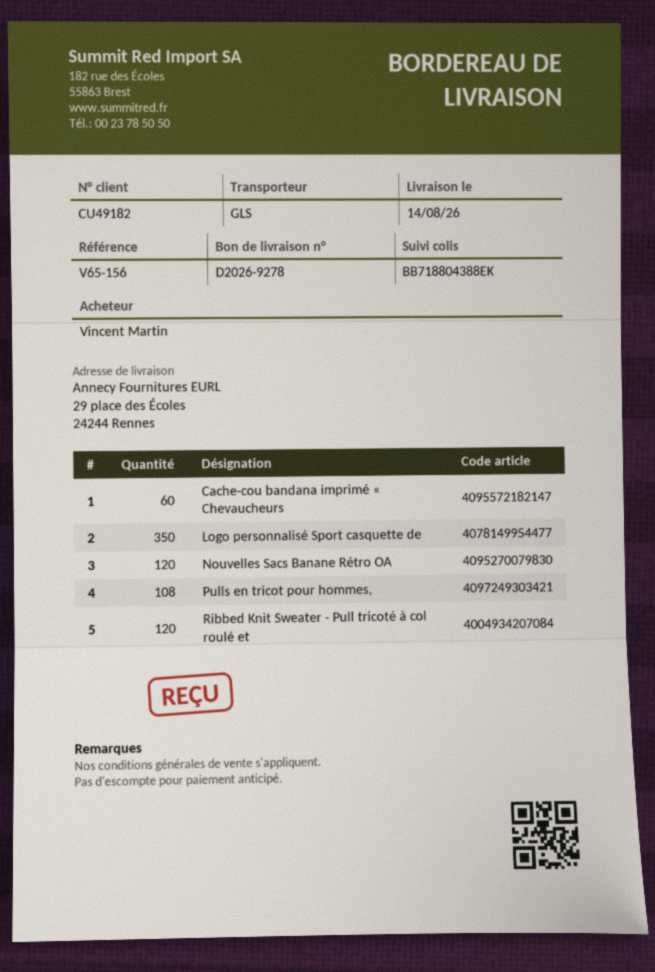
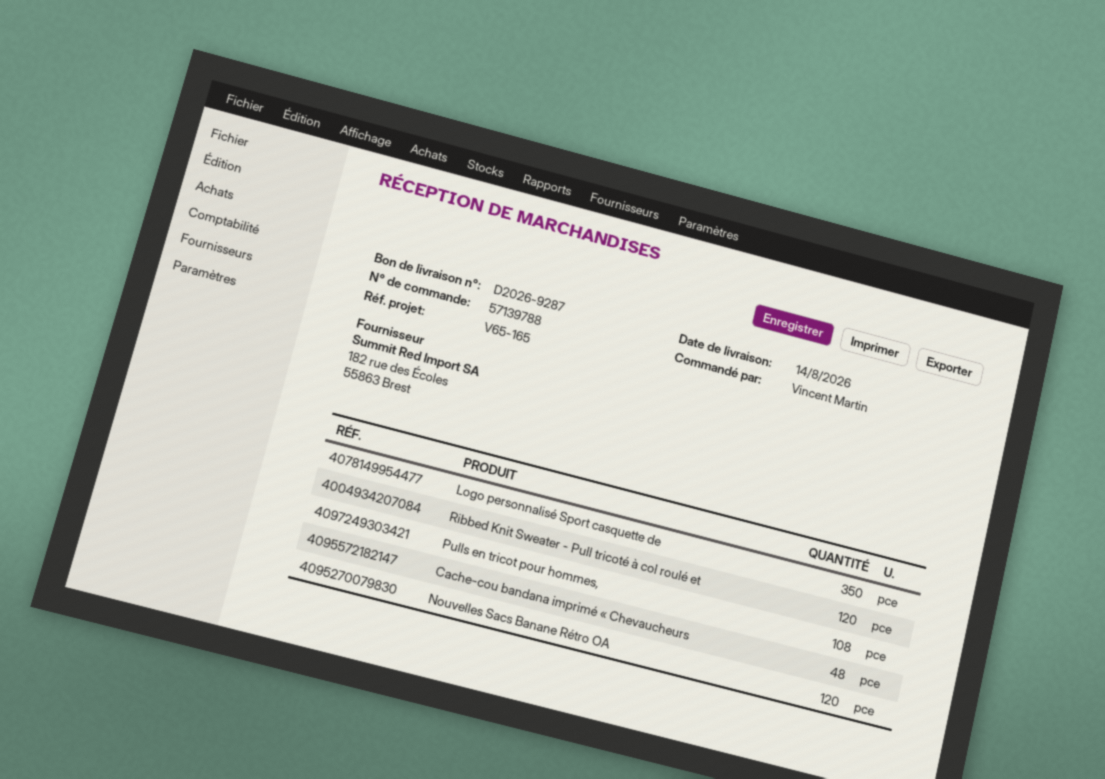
delivery note number: D2026-9278 -> D2026-9287
reference: V65-156 -> V65-165
Cache-cou bandana imprimé « Chevaucheurs: 60 -> 48

